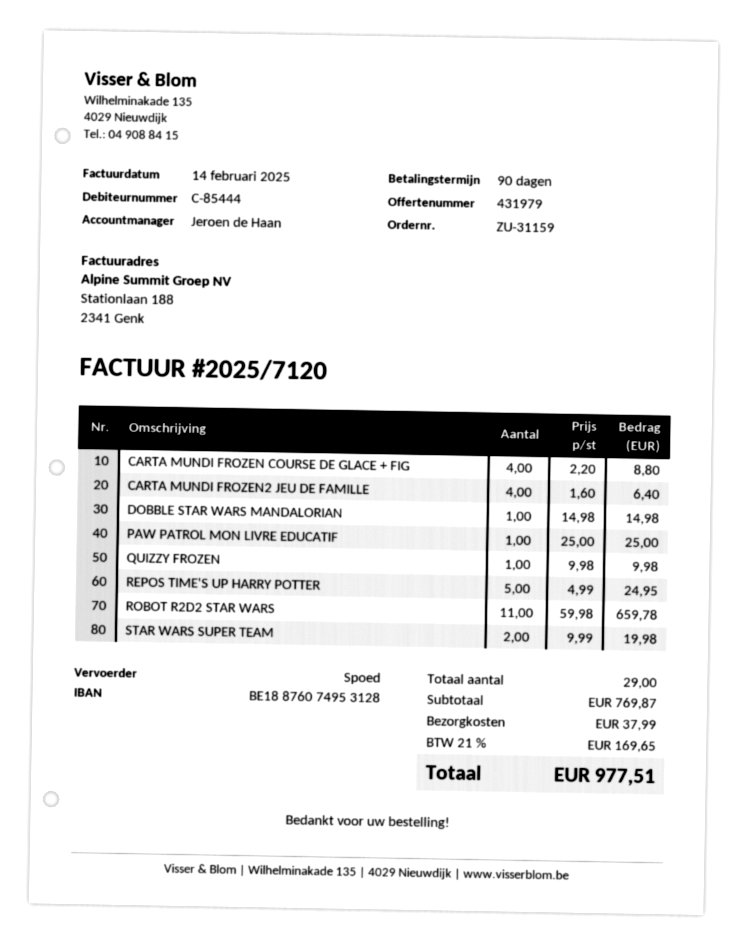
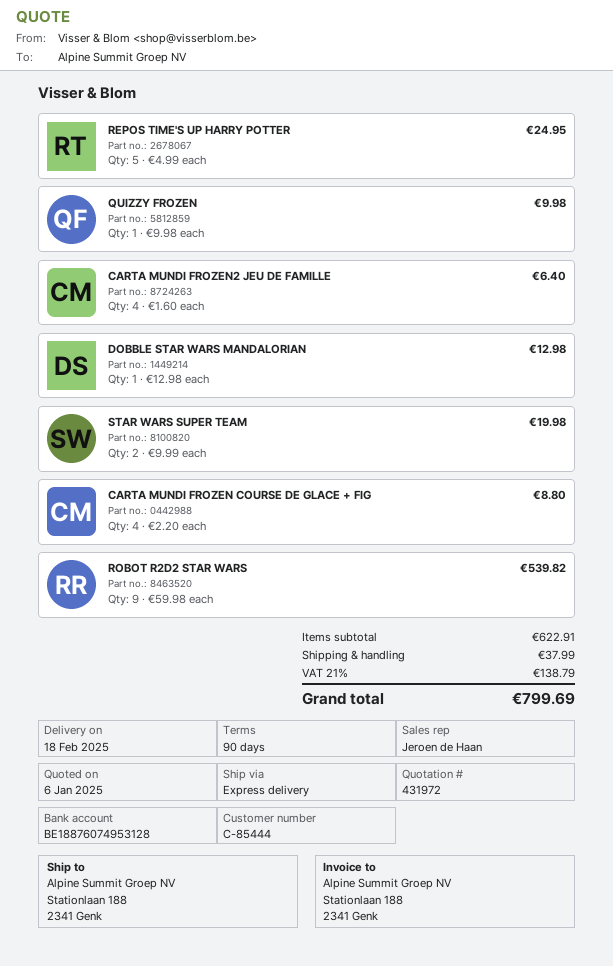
quote number: 431979 -> 431972
DOBBLE STAR WARS MANDALORIAN: 1 x 14.98 = 14.98 -> 1 x 12.98 = 12.98
PAW PATROL MON LIVRE EDUCATIF: 1 x 25.00 = 25.00 -> none
ROBOT R2D2 STAR WARS: 11 x 59.98 = 659.78 -> 9 x 59.98 = 539.82
subtotal: 769.87 -> 622.91
tax: 21% = 169.65 -> 21% = 138.79
total: 977.51 -> 799.69

